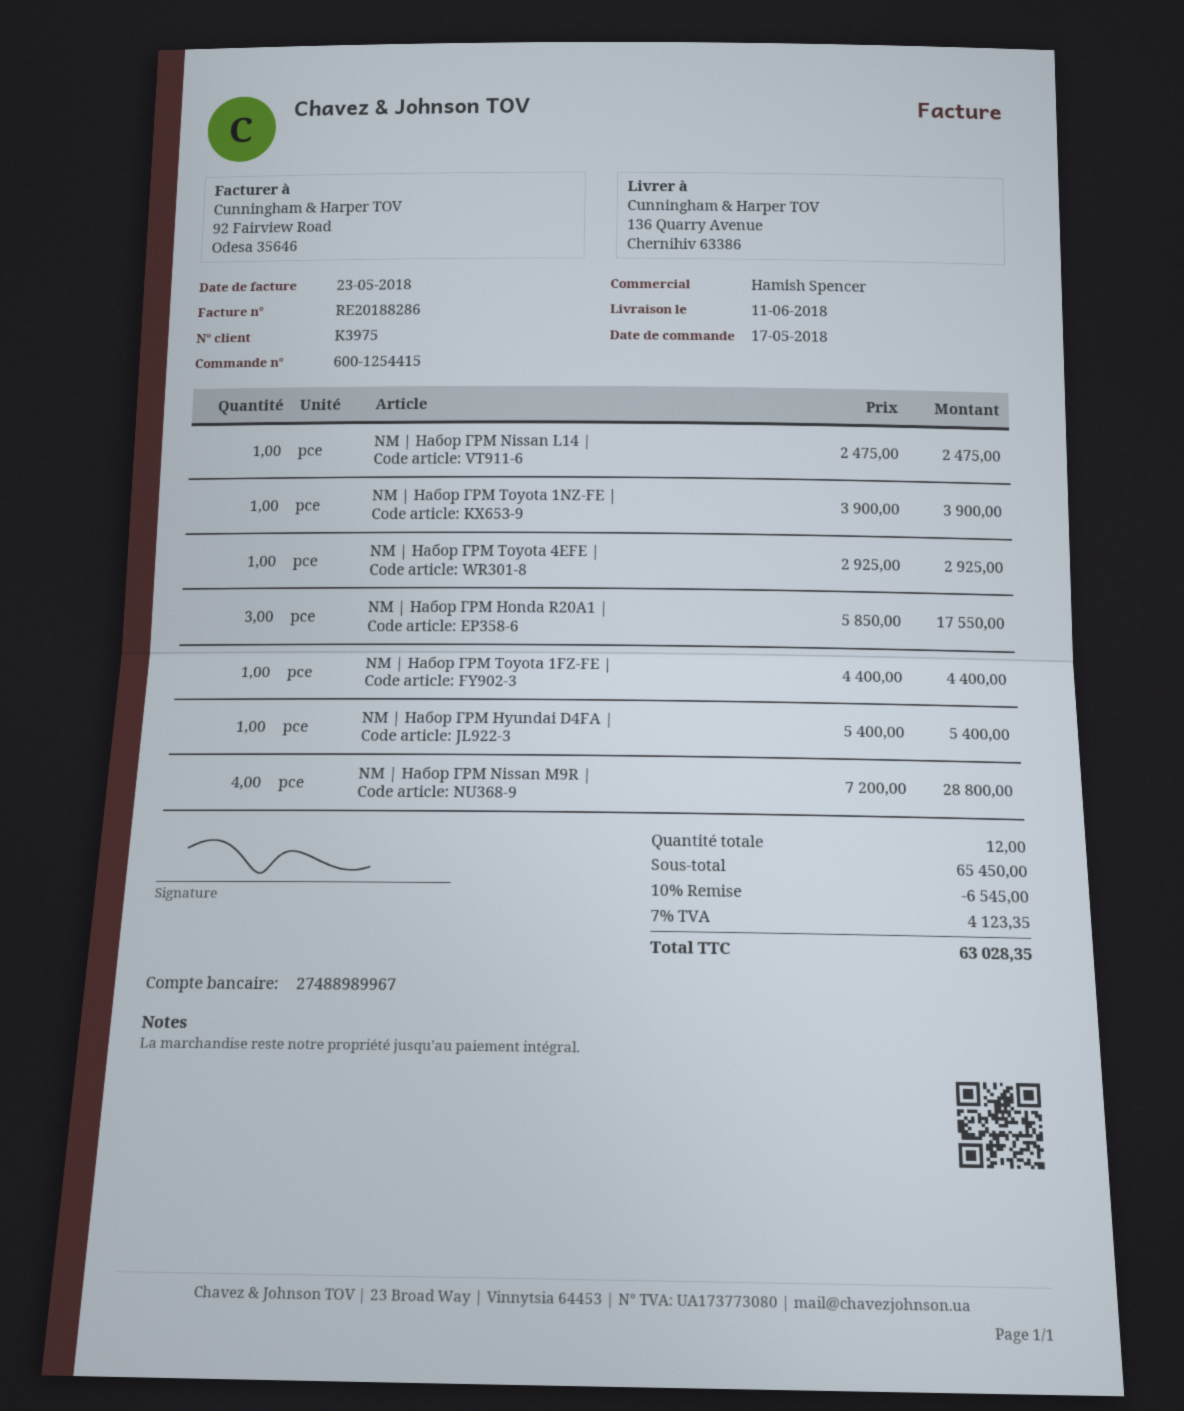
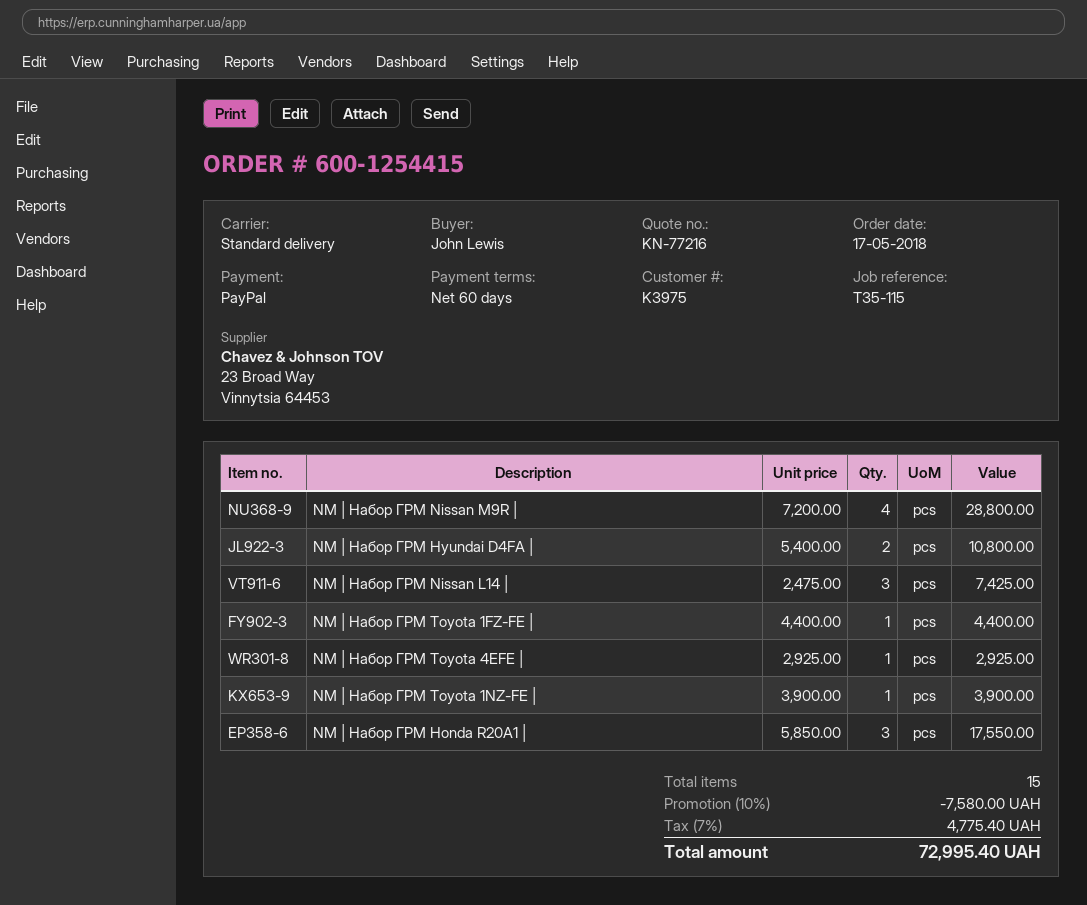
NM | Набор ГРМ Nissan L14 |: 1 x 2475.00 = 2475.00 -> 3 x 2475.00 = 7425.00
NM | Набор ГРМ Hyundai D4FA |: 1 x 5400.00 = 5400.00 -> 2 x 5400.00 = 10800.00
total quantity: 12 -> 15
discount: 10% = 6545.00 -> 10% = 7580.00
tax: 7% = 4123.35 -> 7% = 4775.40
total: 63028.35 -> 72995.40

